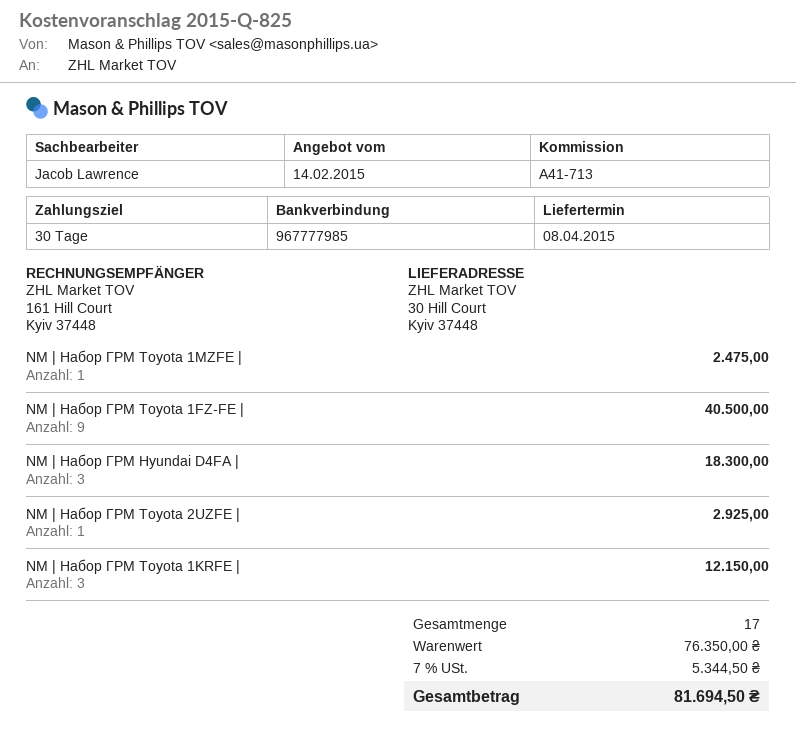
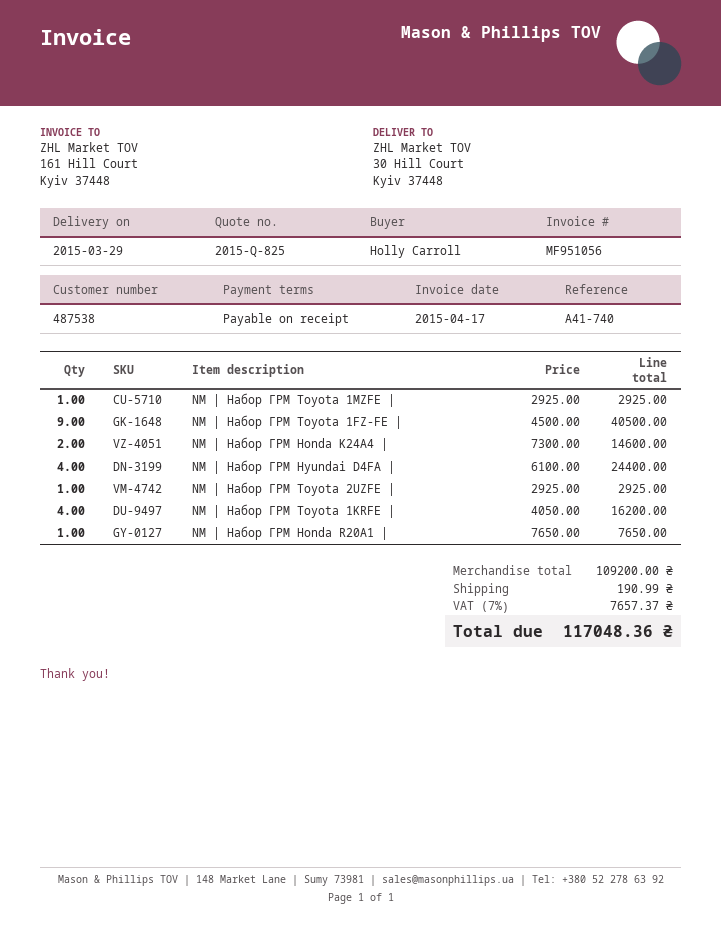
delivery date: 2015-04-08 -> 2015-03-29
payment terms: 30 days -> on receipt
reference: A41-713 -> A41-740
NM | Набор ГРМ Toyota 1MZFE |: 1 for 2475.00 -> 1 for 2925.00
NM | Набор ГРМ Hyundai D4FA |: 3 for 18300.00 -> 4 for 24400.00
NM | Набор ГРМ Toyota 1KRFE |: 3 for 12150.00 -> 4 for 16200.00
NM | Набор ГРМ Honda K24A4 |: none -> 2 for 14600.00
NM | Набор ГРМ Honda R20A1 |: none -> 1 for 7650.00
subtotal: 76350.00 -> 109200.00
shipping: none -> 190.99
tax: 7% = 5344.50 -> 7% = 7657.37
total: 81694.50 -> 117048.36

